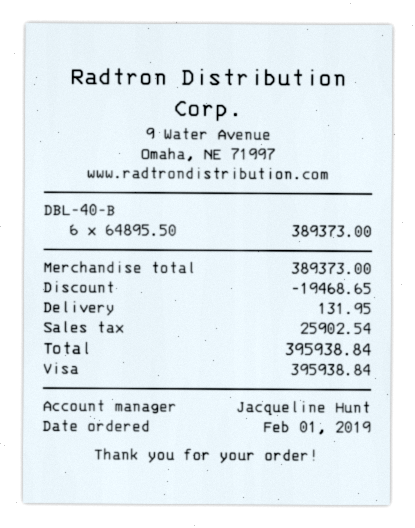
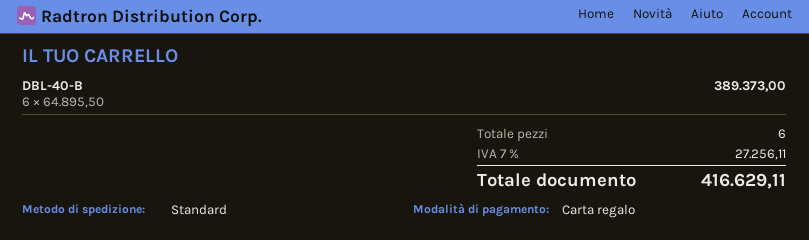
payment method: Visa -> gift card
discount: 19468.65 -> none
shipping: 131.95 -> none
tax: 25902.54 -> 27256.11
total: 395938.84 -> 416629.11

